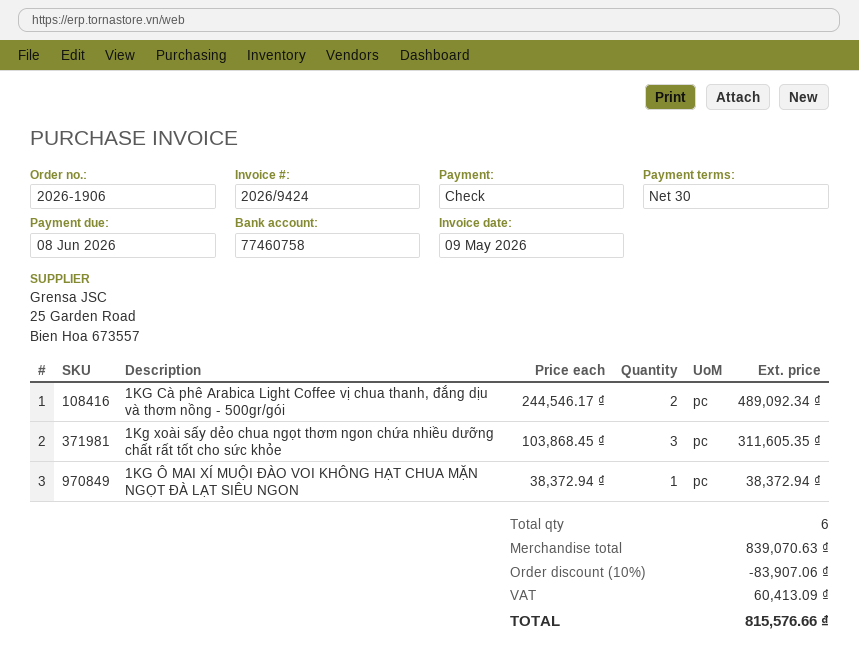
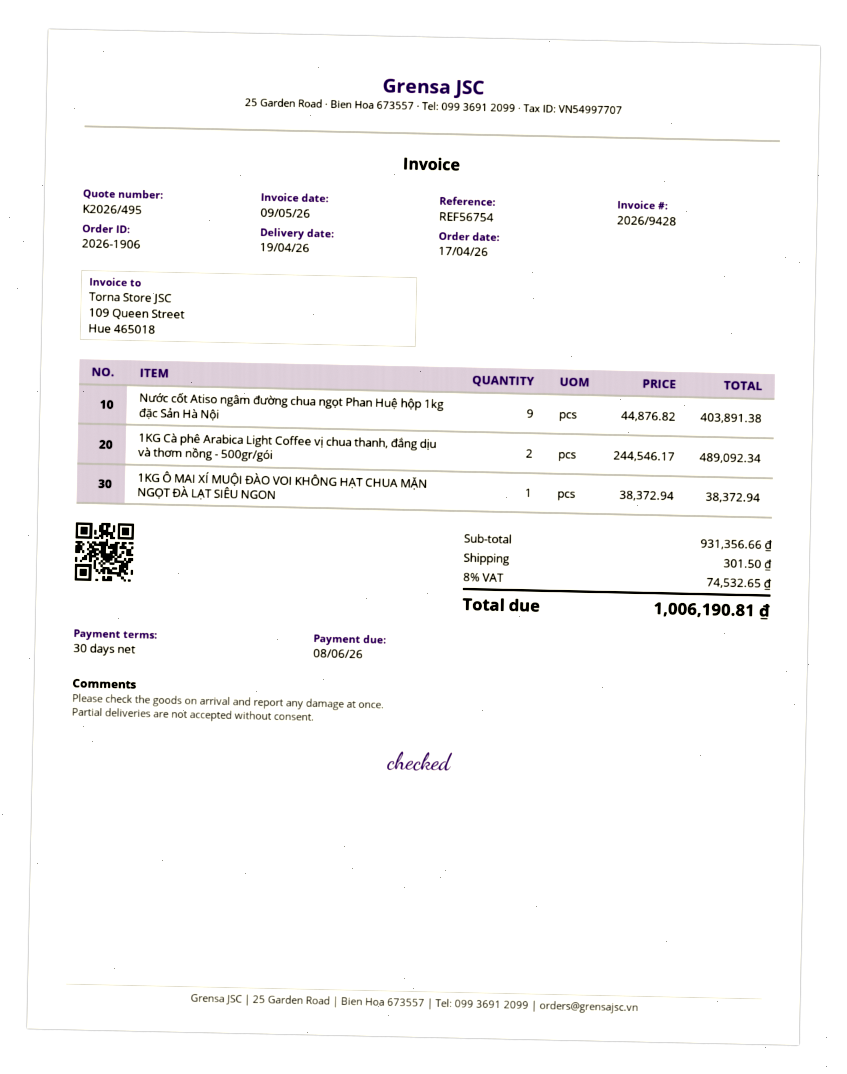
invoice number: 2026/9424 -> 2026/9428
1Kg xoài sấy dẻo chua ngọt thơm ngon chứa nhiều dưỡng chất rất tốt cho sức khỏe: 3 x 103868.45 = 311605.35 -> none
Nước cốt Atiso ngâm đường chua ngọt Phan Huệ hộp 1kg đặc Sản Hà Nội: none -> 9 x 44876.82 = 403891.38
subtotal: 839070.63 -> 931356.66
discount: 10% = 83907.06 -> none
shipping: none -> 301.50
tax: 60413.09 -> 74532.65
total: 815576.66 -> 1006190.81

